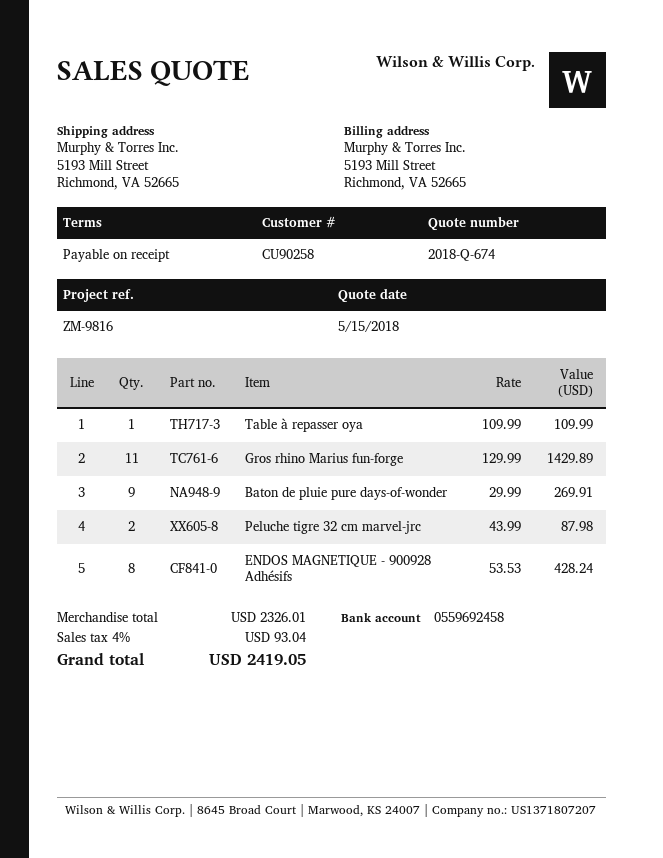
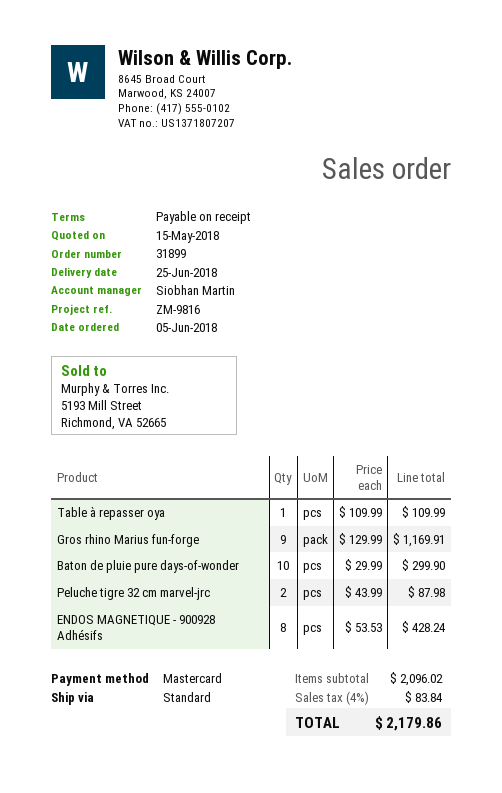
Gros rhino Marius fun-forge: 11 x 129.99 = 1429.89 -> 9 x 129.99 = 1169.91
Baton de pluie pure days-of-wonder: 9 x 29.99 = 269.91 -> 10 x 29.99 = 299.90
subtotal: 2326.01 -> 2096.02
tax: 4% = 93.04 -> 4% = 83.84
total: 2419.05 -> 2179.86

